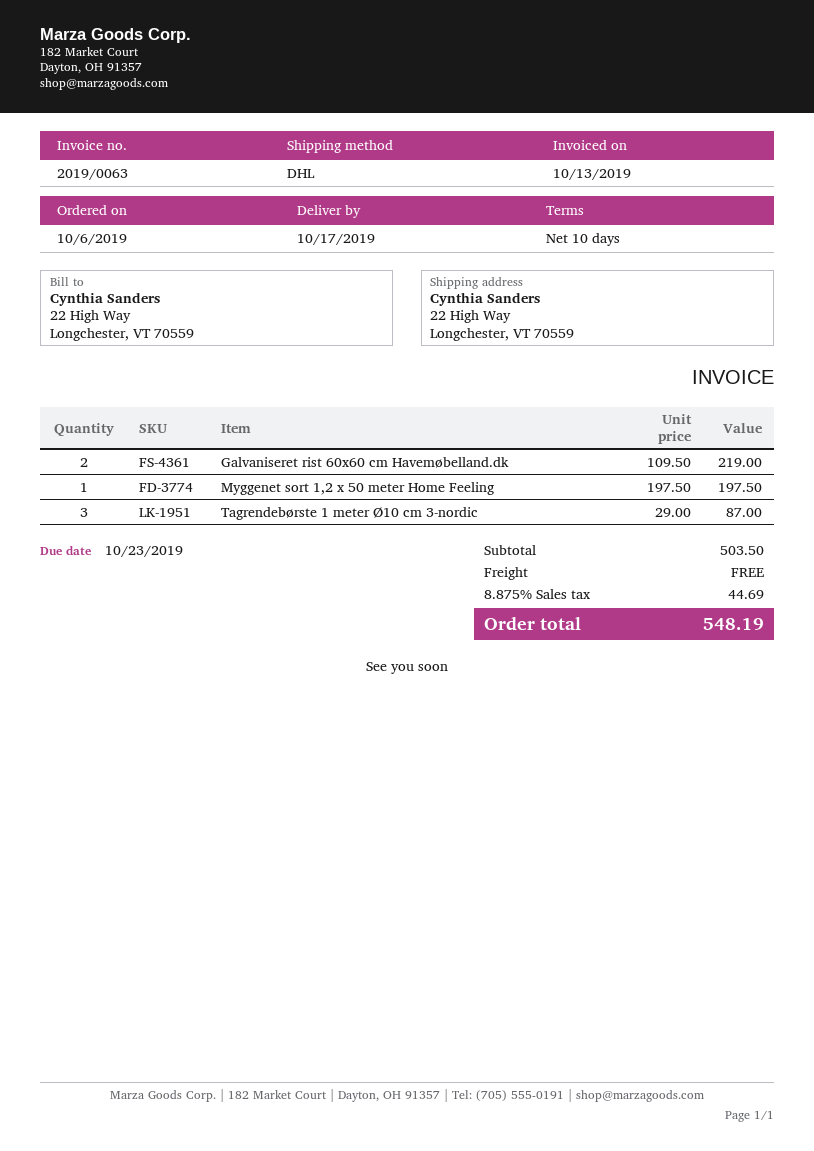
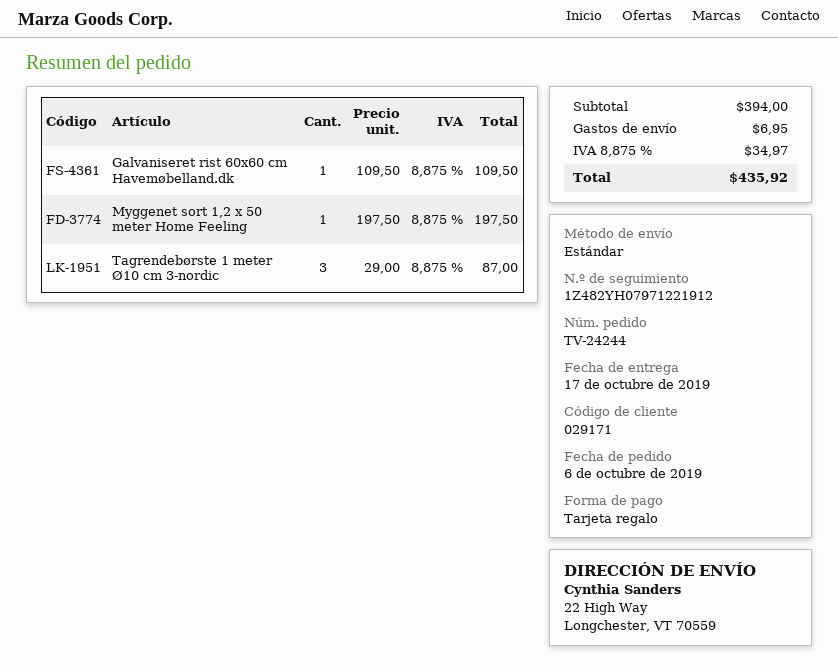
shipping method: DHL -> standard
Galvaniseret rist 60x60 cm Havemøbelland.dk: 2 x 109.50 = 219.00 -> 1 x 109.50 = 109.50
subtotal: 503.50 -> 394.00
shipping: 0.00 -> 6.95
tax: 8.875% = 44.69 -> 8.875% = 34.97
total: 548.19 -> 435.92

